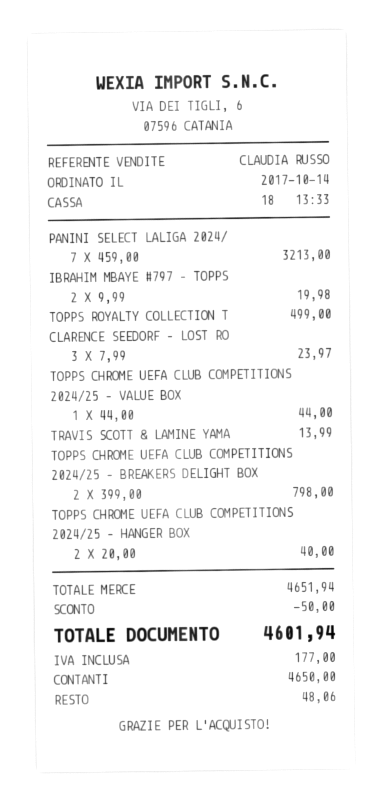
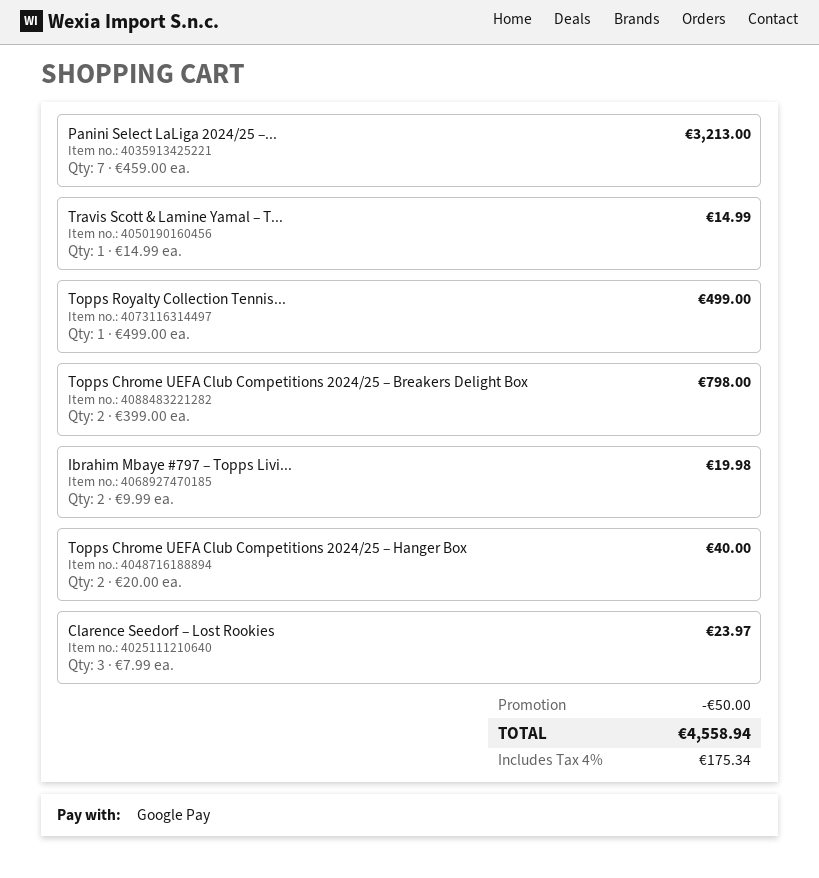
payment method: cash -> Google Pay
TOPPS CHROME UEFA CLUB COMPETITIONS 2024/25 – VALUE BOX: 1 x 44.00 = 44.00 -> none
TRAVIS SCOTT & LAMINE YAMA: 1 x 13.99 = 13.99 -> 1 x 14.99 = 14.99
tax: 177.00 -> 175.34
total: 4601.94 -> 4558.94

